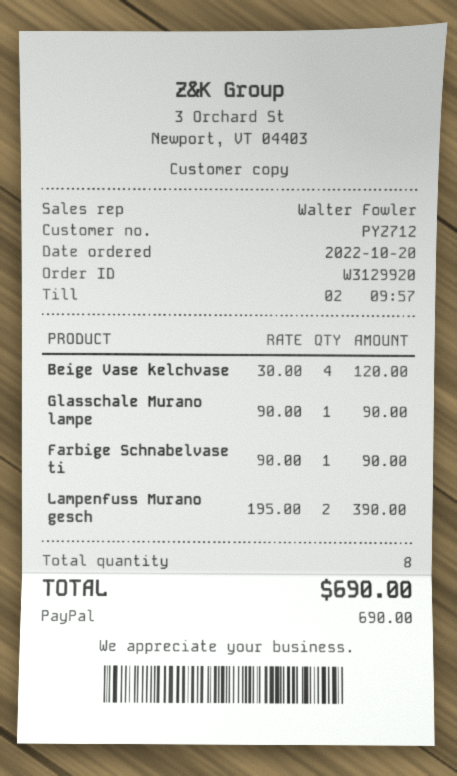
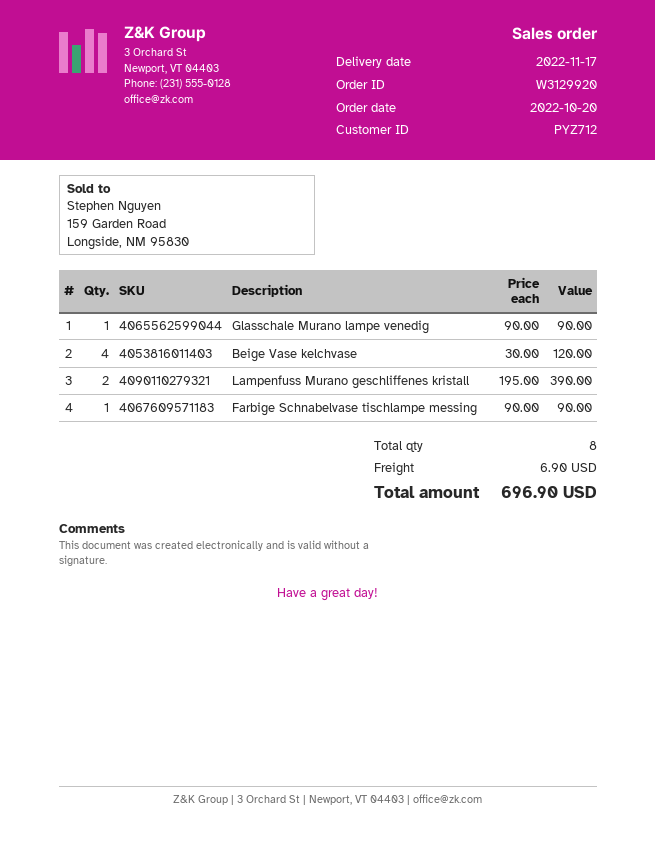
shipping: none -> 6.90
total: 690.00 -> 696.90

